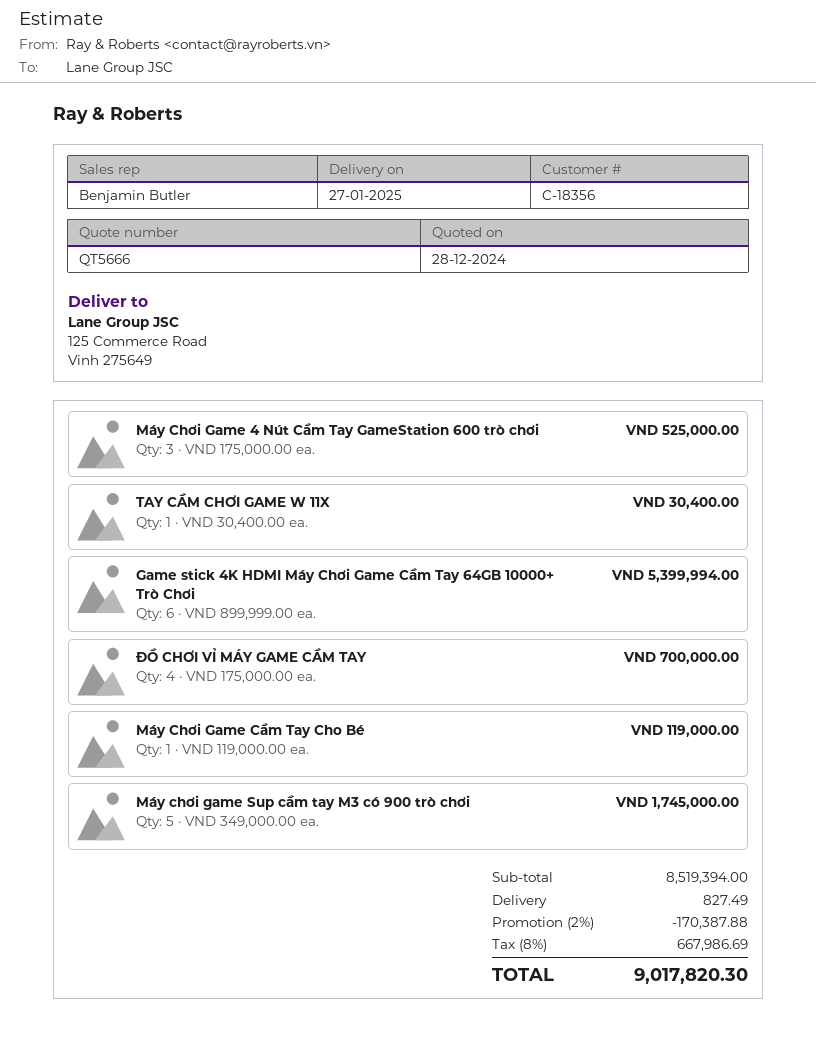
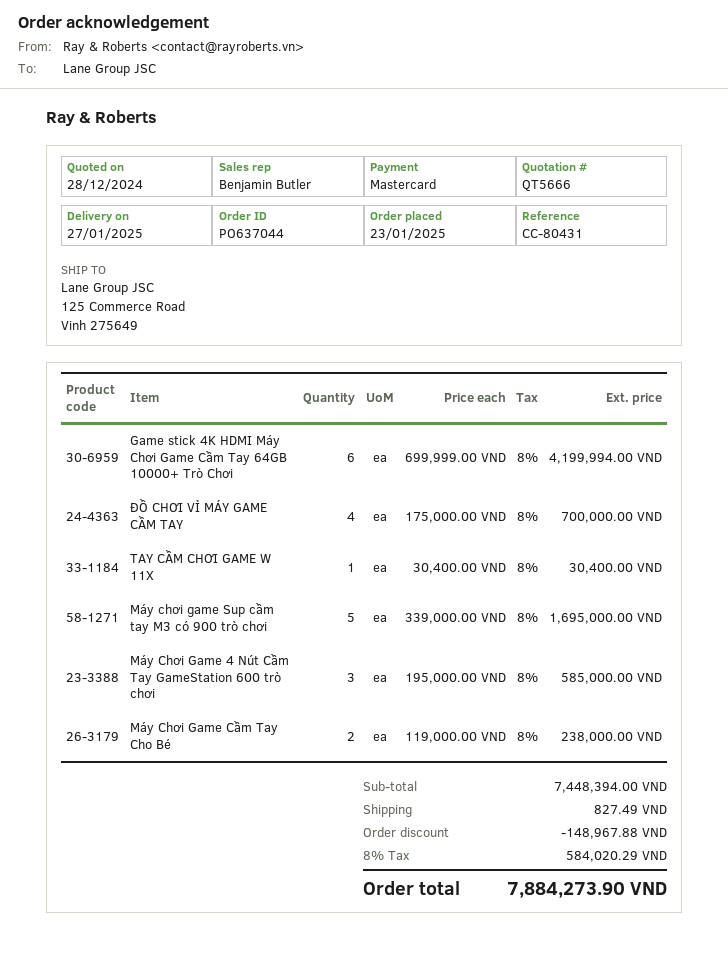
Máy Chơi Game 4 Nút Cầm Tay GameStation 600 trò chơi: 3 x 175000.00 = 525000.00 -> 3 x 195000.00 = 585000.00
Game stick 4K HDMI Máy Chơi Game Cầm Tay 64GB 10000+ Trò Chơi: 6 x 899999.00 = 5399994.00 -> 6 x 699999.00 = 4199994.00
Máy Chơi Game Cầm Tay Cho Bé: 1 x 119000.00 = 119000.00 -> 2 x 119000.00 = 238000.00
Máy chơi game Sup cầm tay M3 có 900 trò chơi: 5 x 349000.00 = 1745000.00 -> 5 x 339000.00 = 1695000.00
subtotal: 8519394.00 -> 7448394.00
discount: 170387.88 -> 148967.88
tax: 8% = 667986.69 -> 8% = 584020.29
total: 9017820.30 -> 7884273.90

